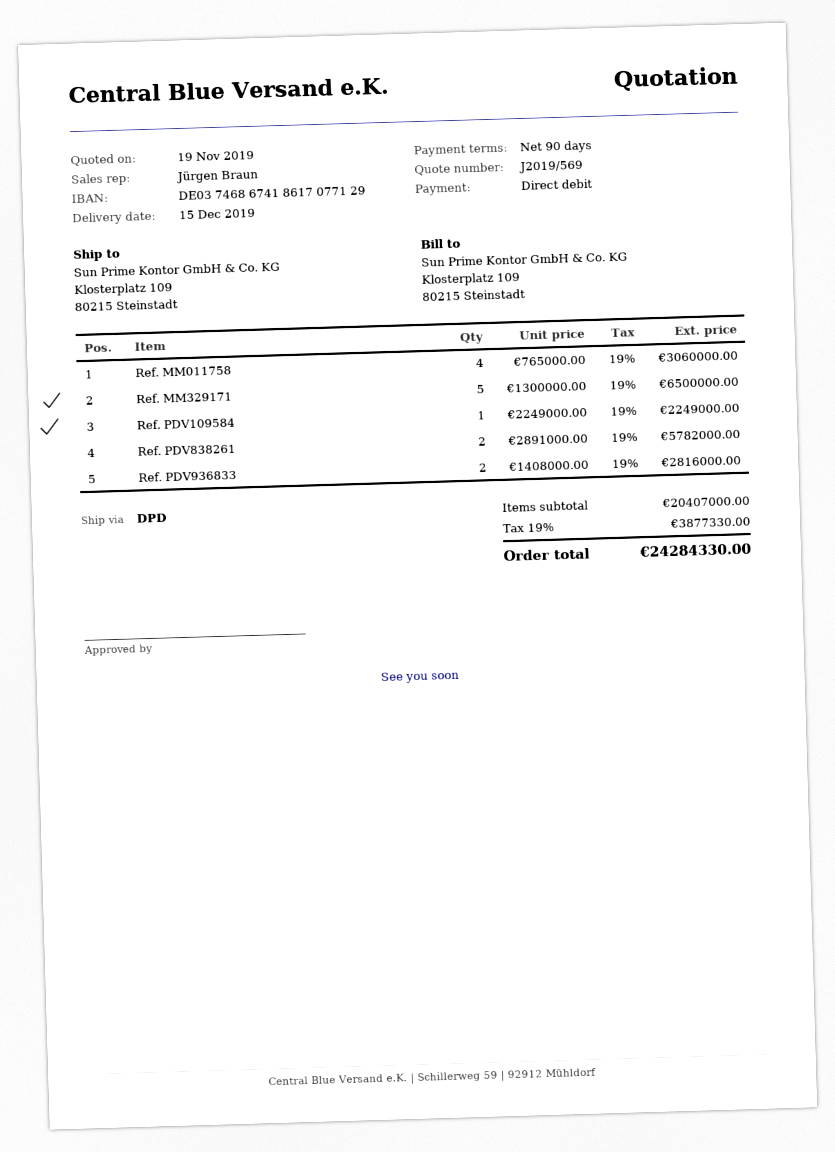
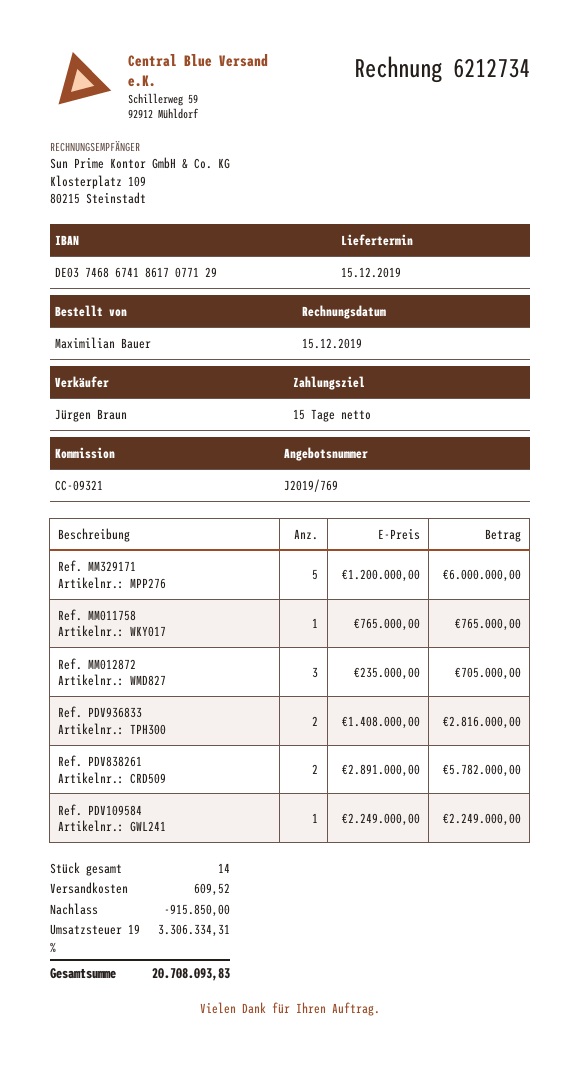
quote number: J2019/569 -> J2019/769
payment terms: 90 days -> 15 days
Ref. MM011758: 4 x 765000.00 = 3060000.00 -> 1 x 765000.00 = 765000.00
Ref. MM329171: 5 x 1300000.00 = 6500000.00 -> 5 x 1200000.00 = 6000000.00
Ref. MM012872: none -> 3 x 235000.00 = 705000.00
discount: none -> 915850.00
shipping: none -> 609.52
tax: 19% = 3877330.00 -> 19% = 3306334.31
total: 24284330.00 -> 20708093.83

